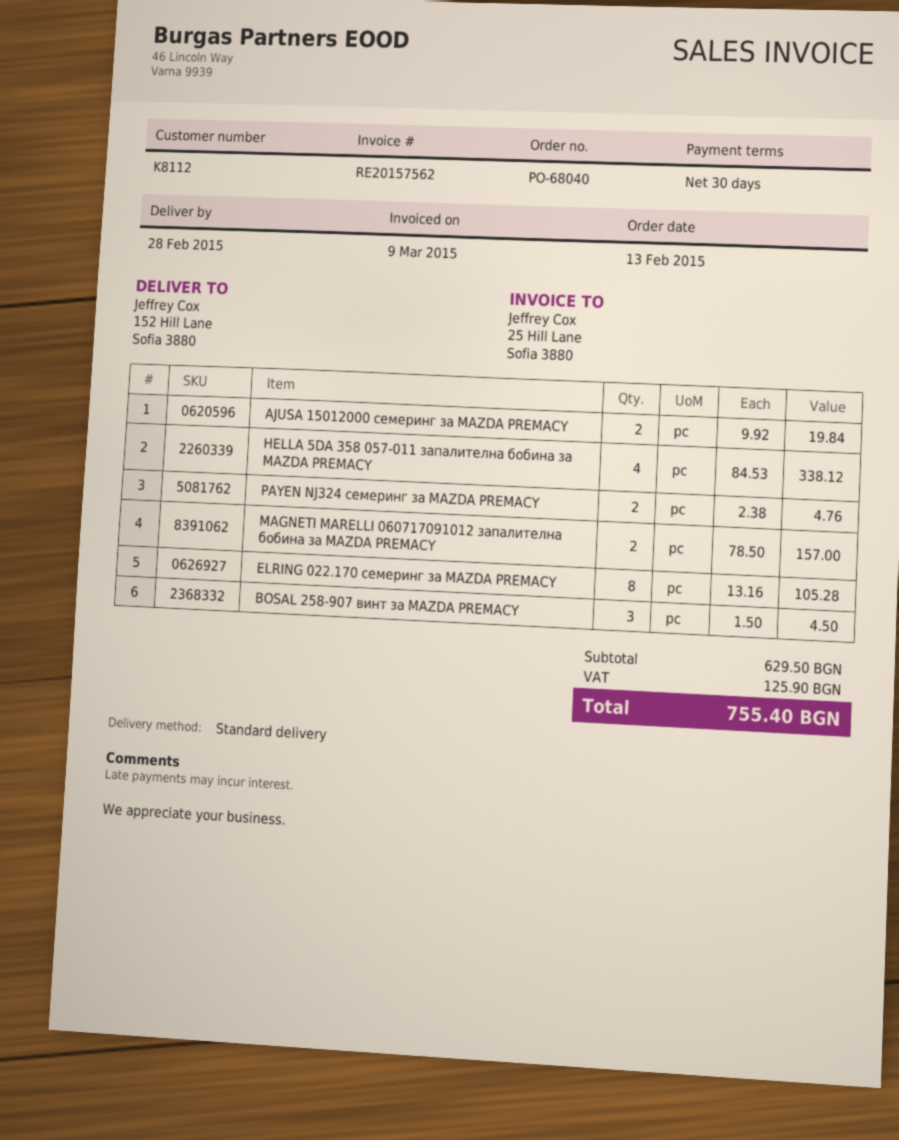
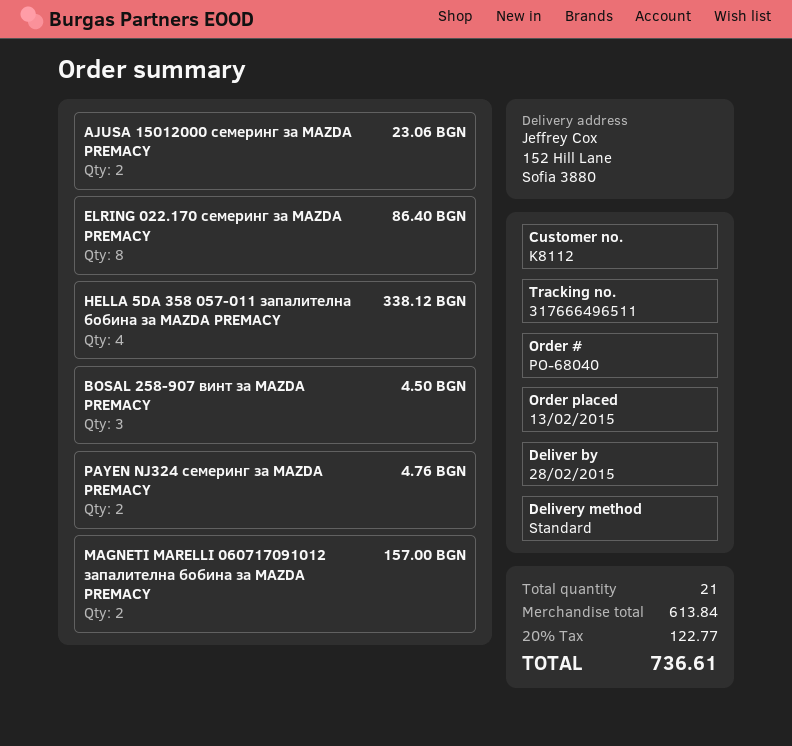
AJUSA 15012000 семеринг за MAZDA PREMACY: 2 for 19.84 -> 2 for 23.06
ELRING 022.170 семеринг за MAZDA PREMACY: 8 for 105.28 -> 8 for 86.40
subtotal: 629.50 -> 613.84
tax: 125.90 -> 122.77
total: 755.40 -> 736.61

